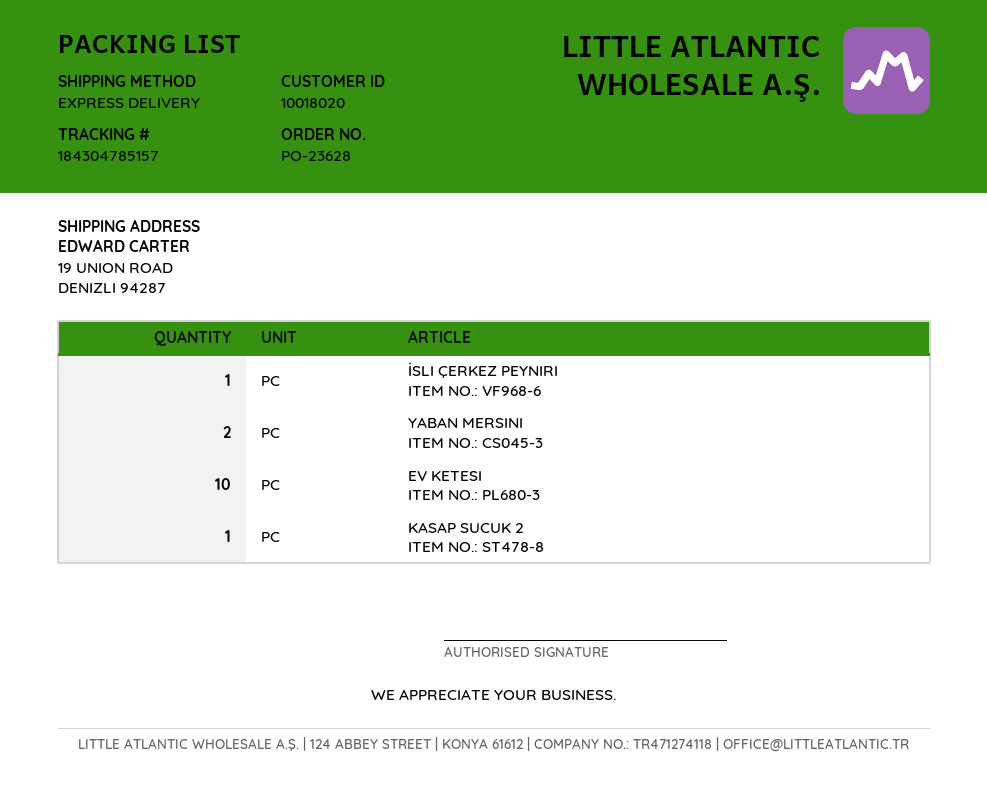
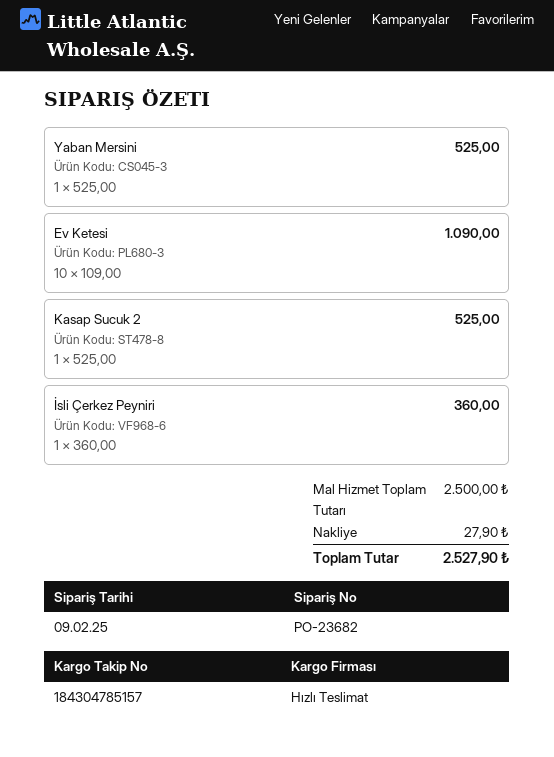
order number: PO-23628 -> PO-23682
YABAN MERSINI: 2 -> 1

